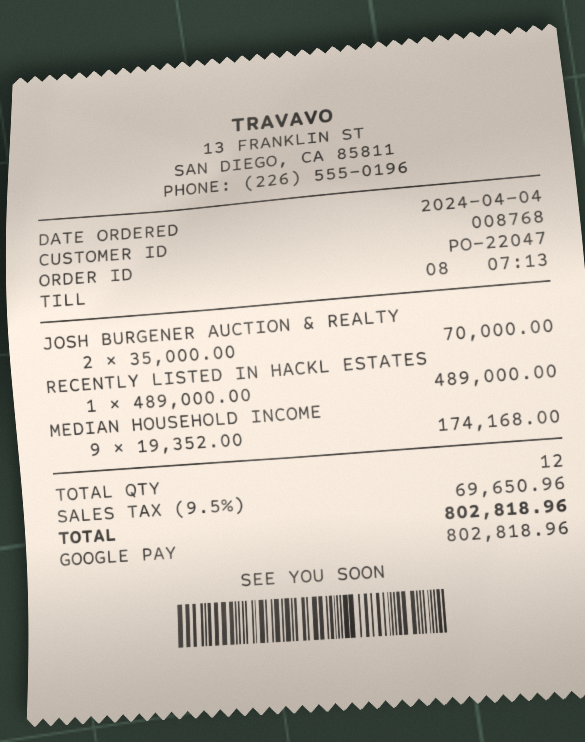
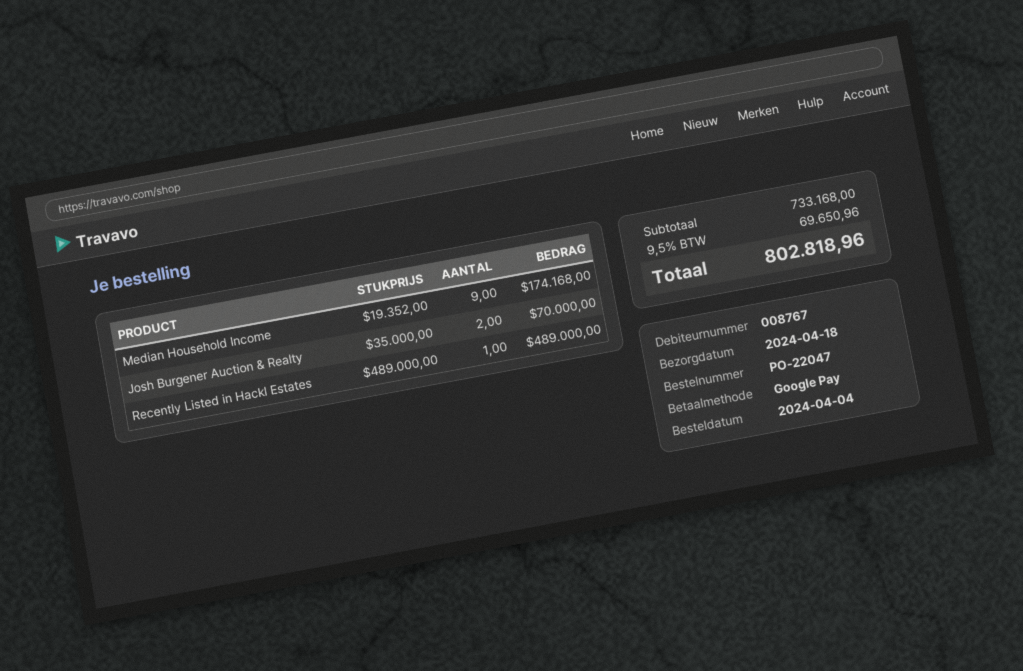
customer number: 008768 -> 008767

